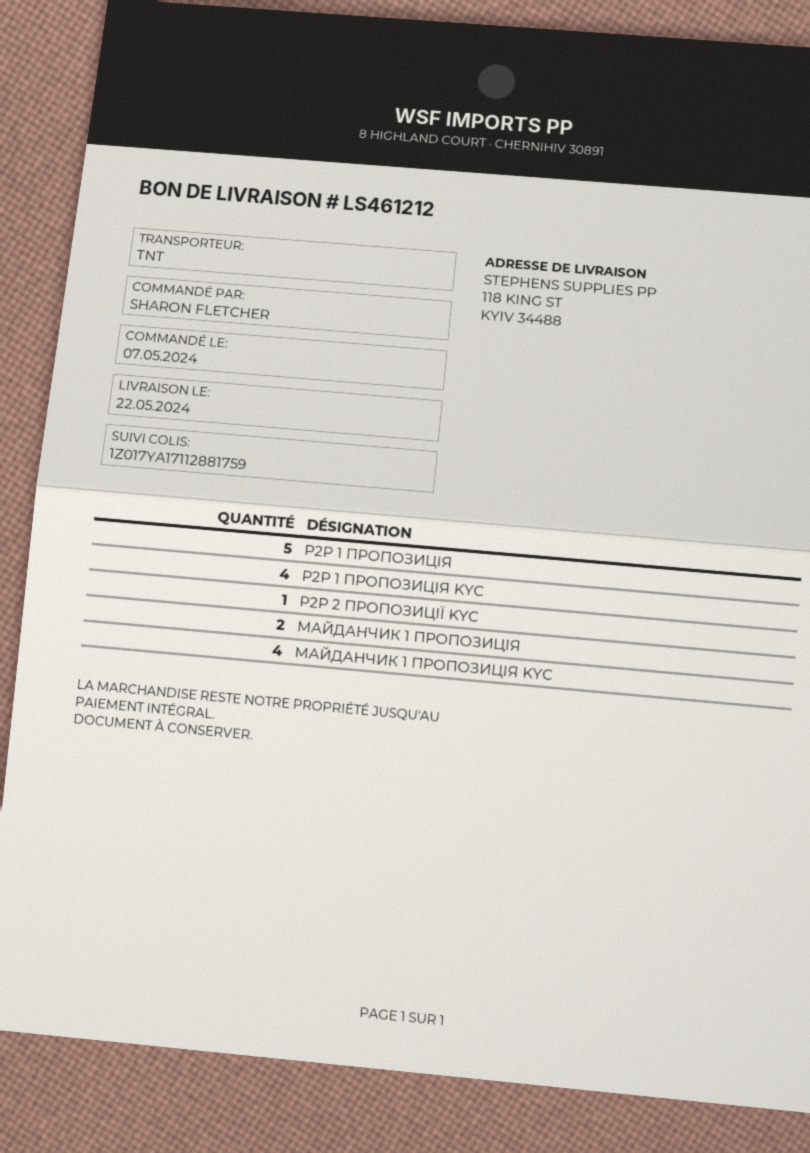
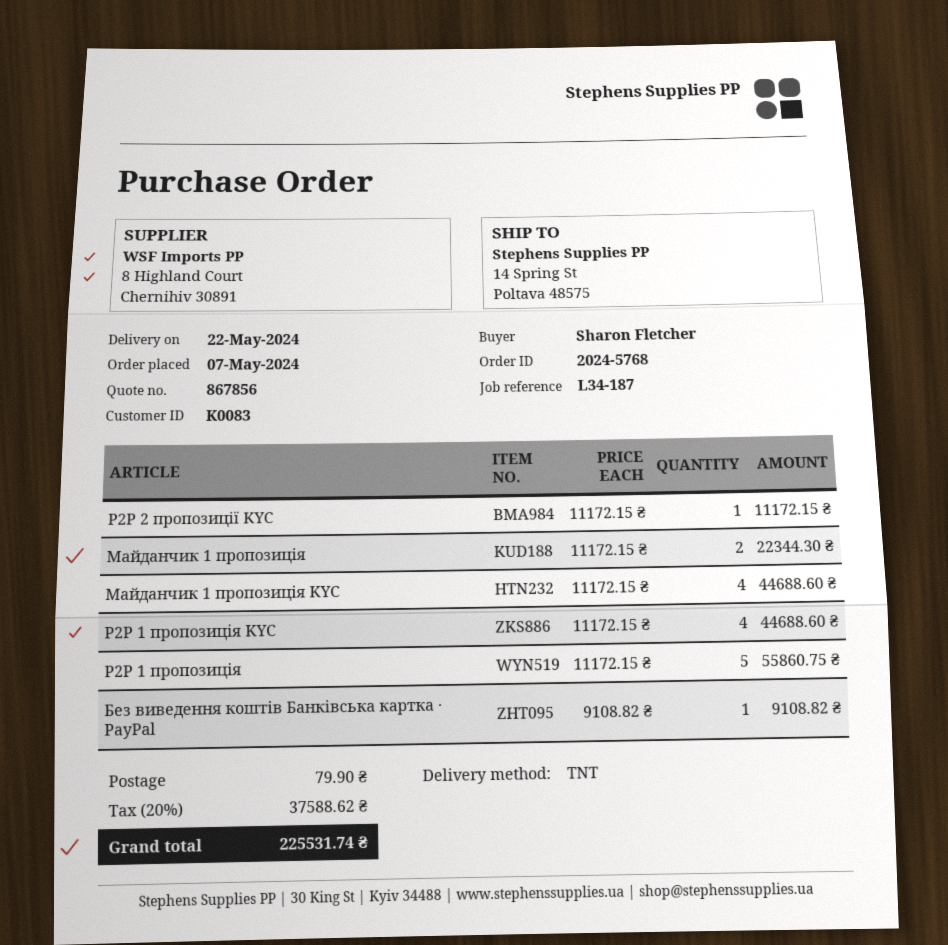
ship to: 118 KING ST, KYIV 34488 -> 14 Spring St, Poltava 48575
Без виведення коштів Банківська картка · PayPal: none -> 1

